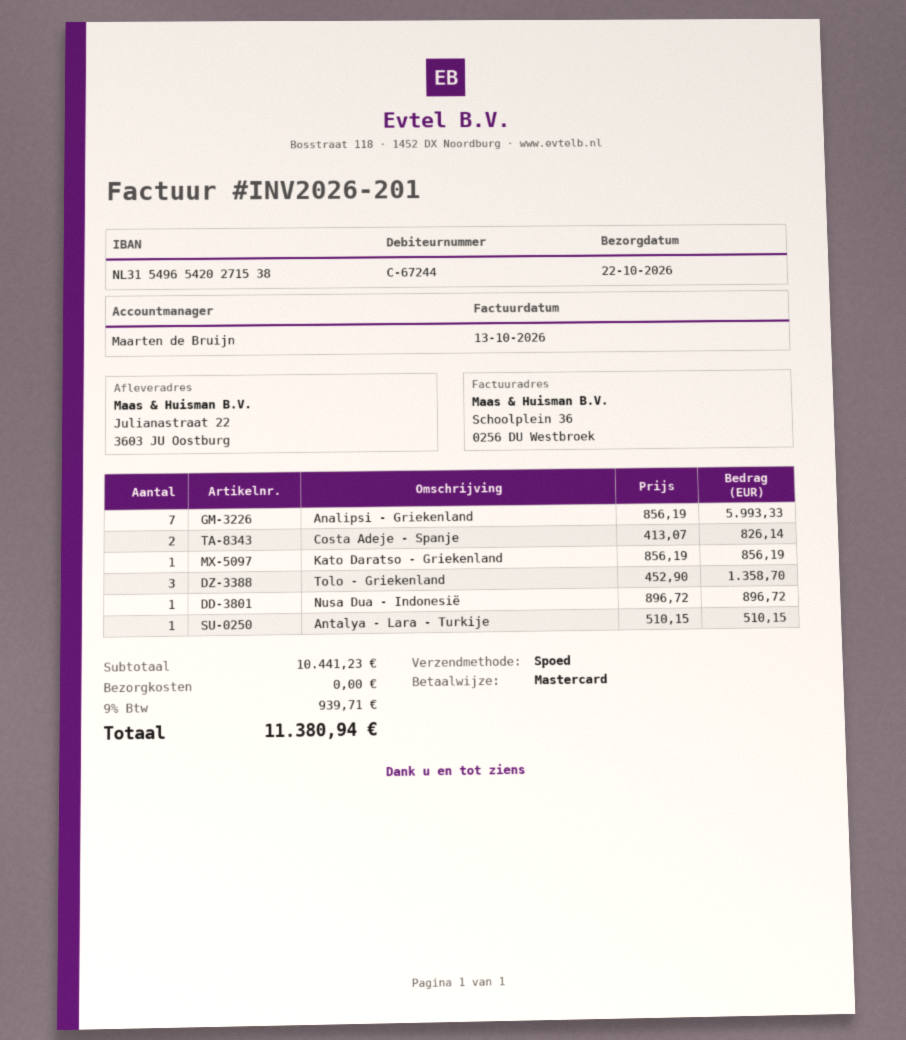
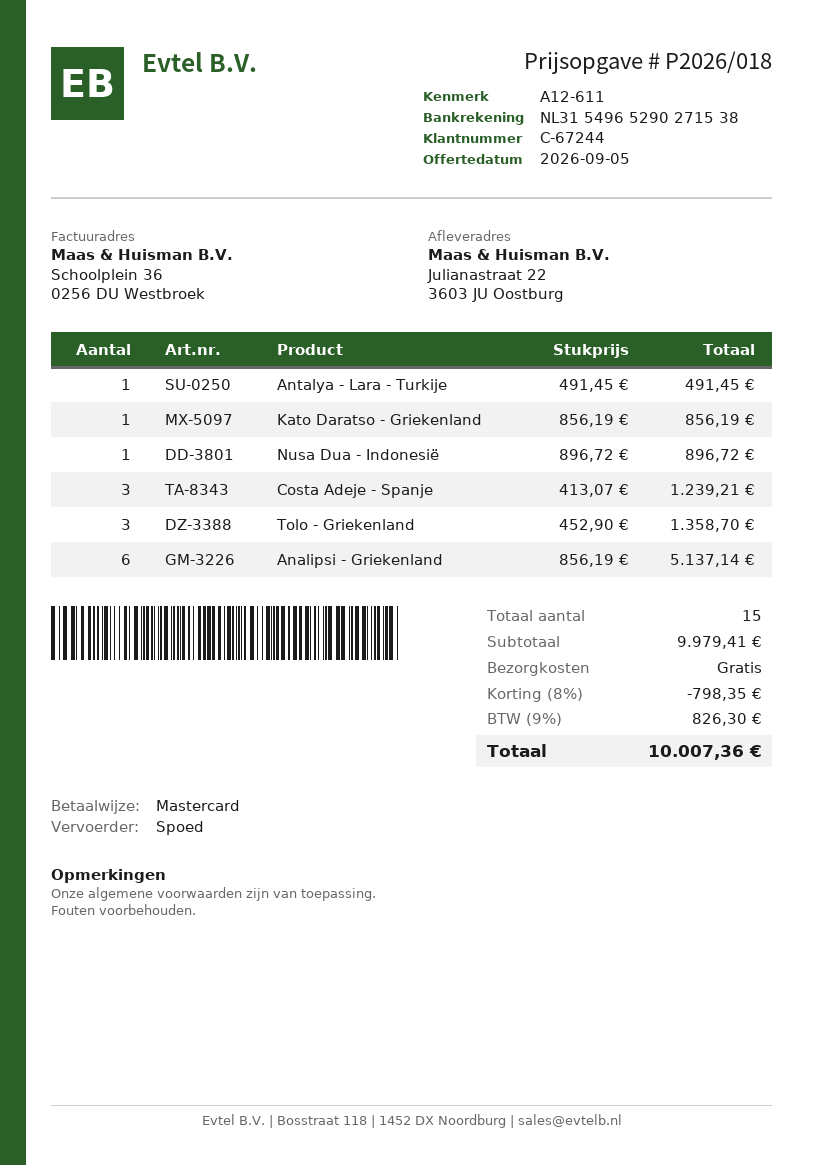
bank account: NL3154965420271538 -> NL3154965290271538
Analipsi - Griekenland: 7 x 856.19 = 5993.33 -> 6 x 856.19 = 5137.14
Costa Adeje - Spanje: 2 x 413.07 = 826.14 -> 3 x 413.07 = 1239.21
Antalya - Lara - Turkije: 1 x 510.15 = 510.15 -> 1 x 491.45 = 491.45
subtotal: 10441.23 -> 9979.41
discount: none -> 8% = 798.35
tax: 9% = 939.71 -> 9% = 826.30
total: 11380.94 -> 10007.36

